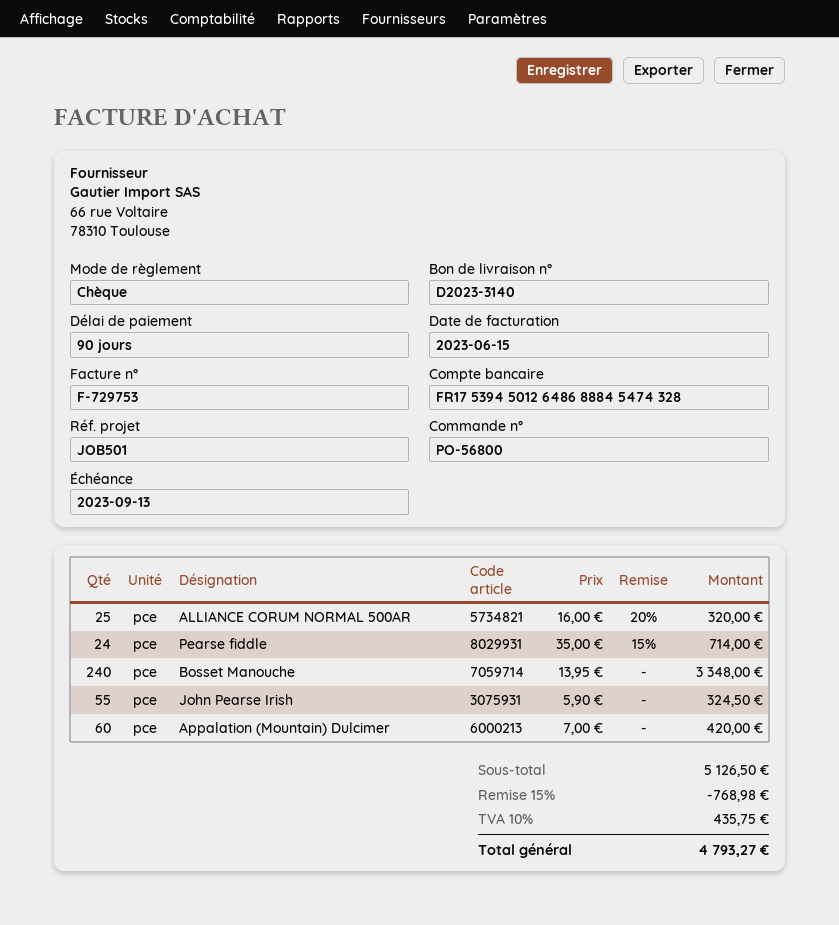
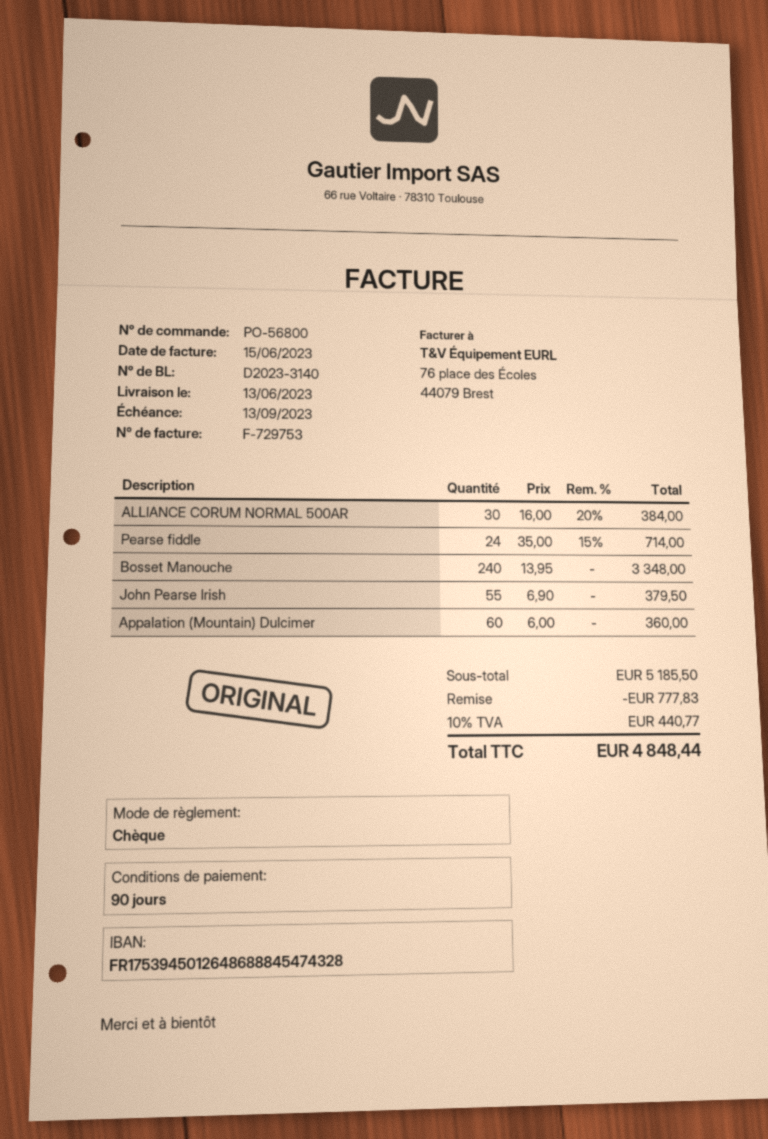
ALLIANCE CORUM NORMAL 500AR: 25 x 16.00 - 20% = 320.00 -> 30 x 16.00 - 20% = 384.00
John Pearse Irish: 55 x 5.90 = 324.50 -> 55 x 6.90 = 379.50
Appalation (Mountain) Dulcimer: 60 x 7.00 = 420.00 -> 60 x 6.00 = 360.00
subtotal: 5126.50 -> 5185.50
discount: 768.98 -> 777.83
tax: 10% = 435.75 -> 10% = 440.77
total: 4793.27 -> 4848.44

